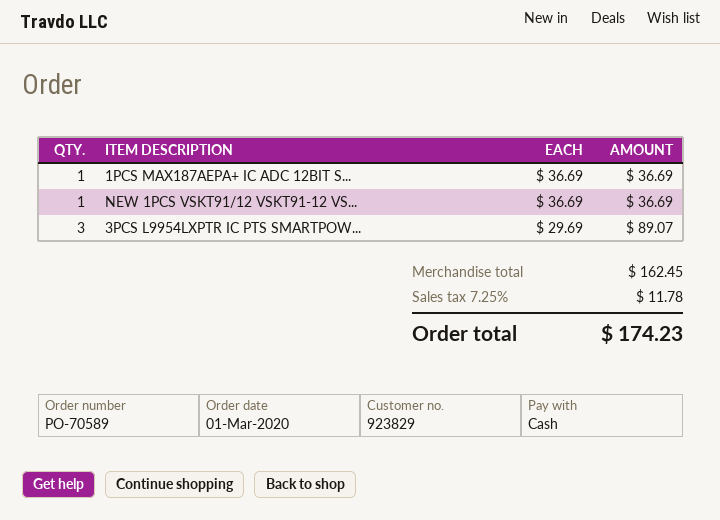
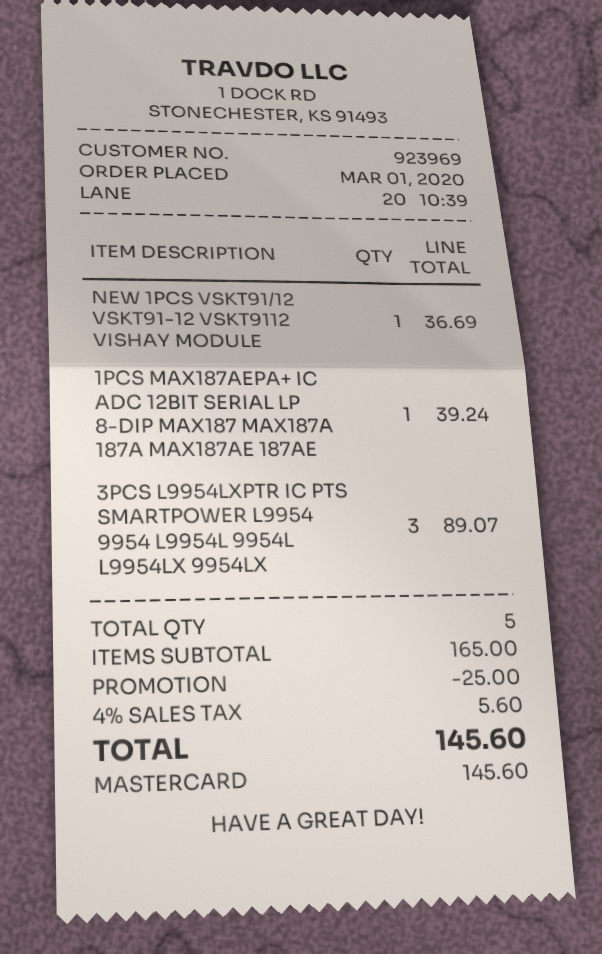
customer number: 923829 -> 923969
payment method: cash -> Mastercard
1PCS MAX187AEPA+ IC ADC 12BIT S...: 1 for 36.69 -> 1 for 39.24
subtotal: 162.45 -> 165.00
discount: none -> 25.00
tax: 7.25% = 11.78 -> 4% = 5.60
total: 174.23 -> 145.60

